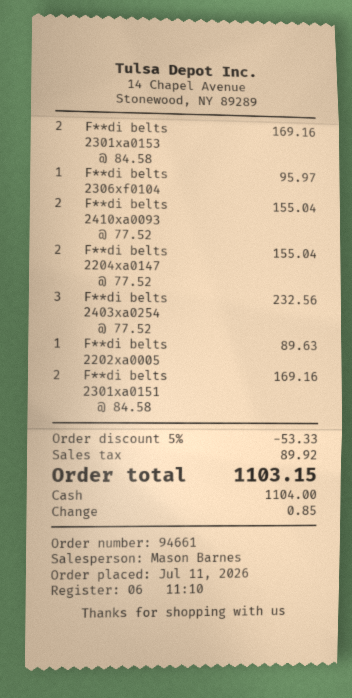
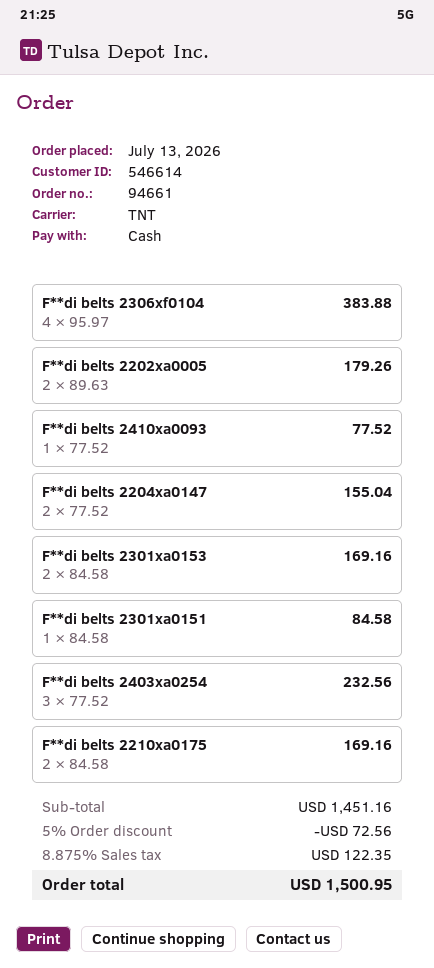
order date: 2026-07-11 -> 2026-07-13
F**di belts 2306xf0104: 1 x 95.97 = 95.97 -> 4 x 95.97 = 383.88
F**di belts 2410xa0093: 2 x 77.52 = 155.04 -> 1 x 77.52 = 77.52
F**di belts 2202xa0005: 1 x 89.63 = 89.63 -> 2 x 89.63 = 179.26
F**di belts 2301xa0151: 2 x 84.58 = 169.16 -> 1 x 84.58 = 84.58
F**di belts 2210xa0175: none -> 2 x 84.58 = 169.16
discount: 5% = 53.33 -> 5% = 72.56
tax: 89.92 -> 122.35
total: 1103.15 -> 1500.95

